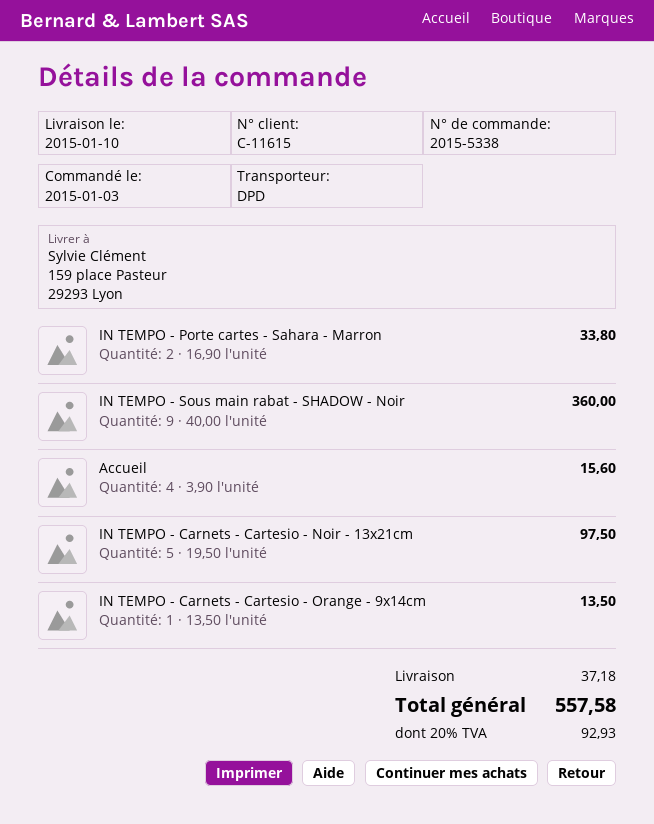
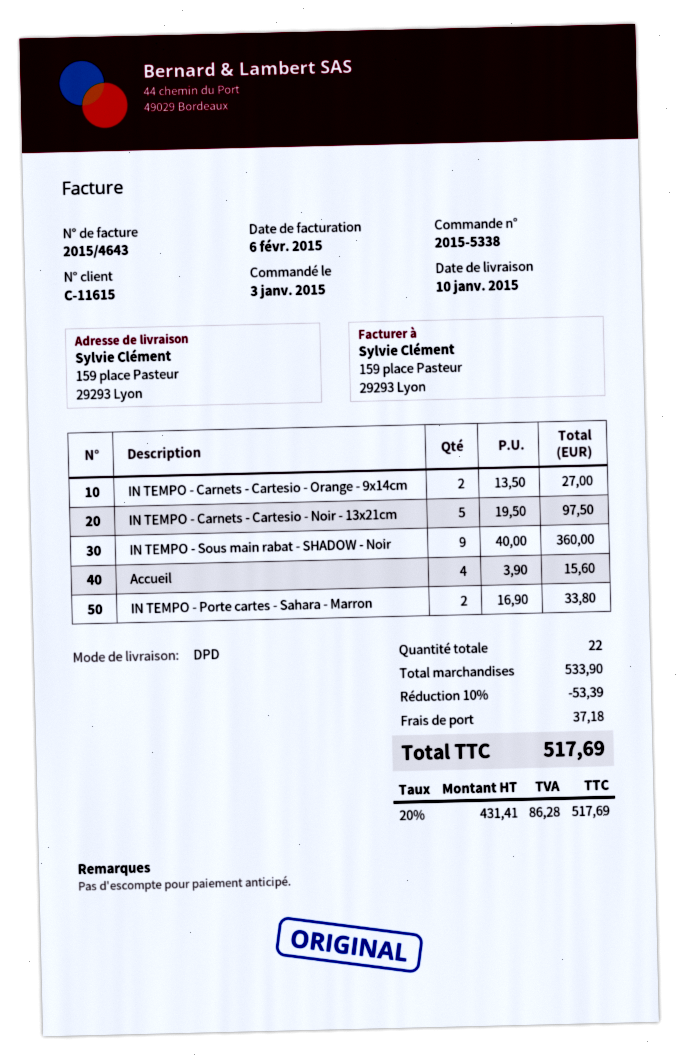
IN TEMPO - Carnets - Cartesio - Orange - 9x14cm: 1 x 13.50 = 13.50 -> 2 x 13.50 = 27.00
discount: none -> 10% = 53.39
tax: 20% = 92.93 -> 20% = 86.28
total: 557.58 -> 517.69

